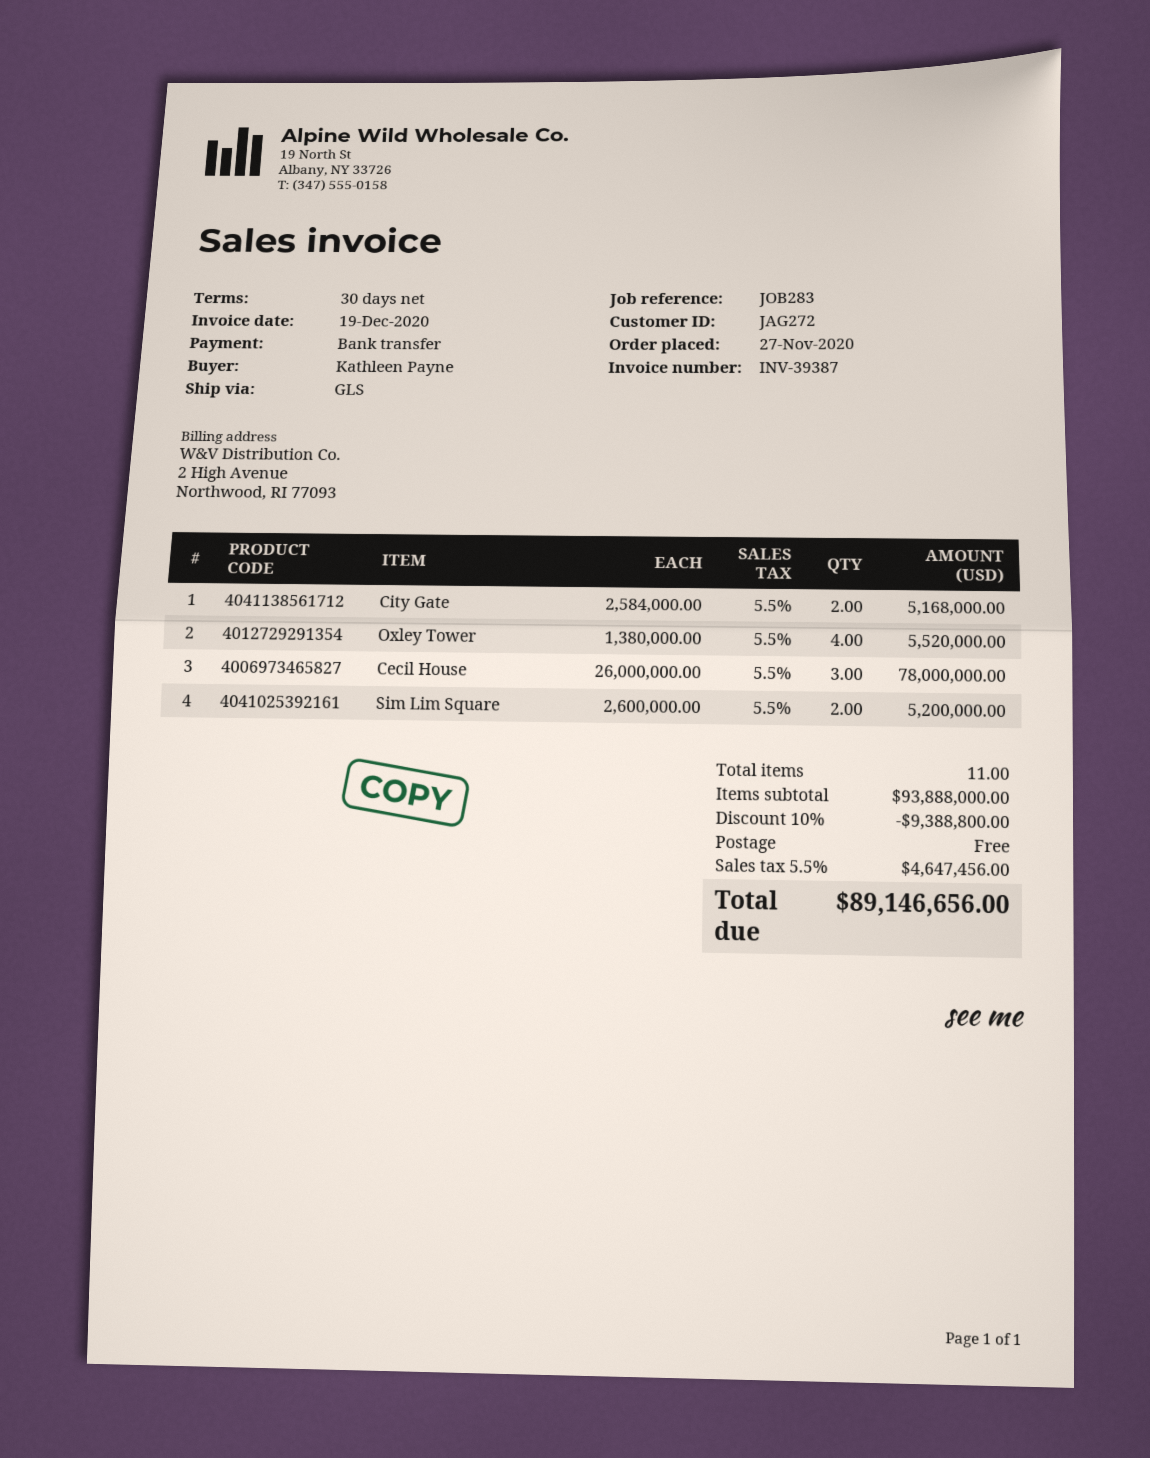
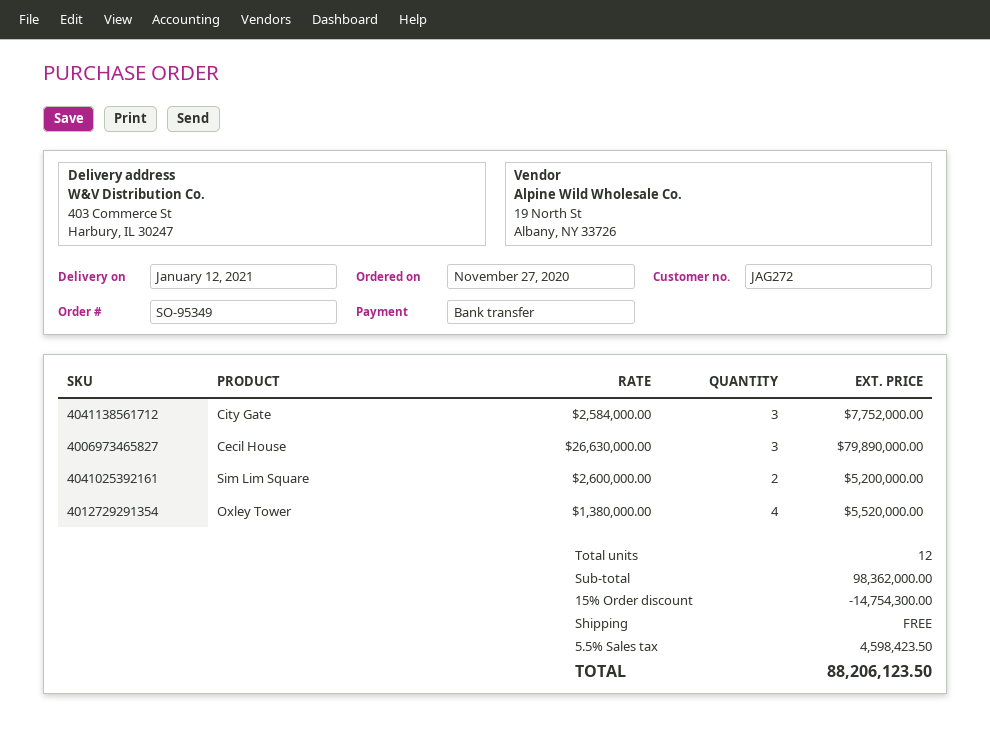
City Gate: 2 x 2584000.00 = 5168000.00 -> 3 x 2584000.00 = 7752000.00
Cecil House: 3 x 26000000.00 = 78000000.00 -> 3 x 26630000.00 = 79890000.00
total quantity: 11 -> 12
subtotal: 93888000.00 -> 98362000.00
discount: 10% = 9388800.00 -> 15% = 14754300.00
tax: 5.5% = 4647456.00 -> 5.5% = 4598423.50
total: 89146656.00 -> 88206123.50

